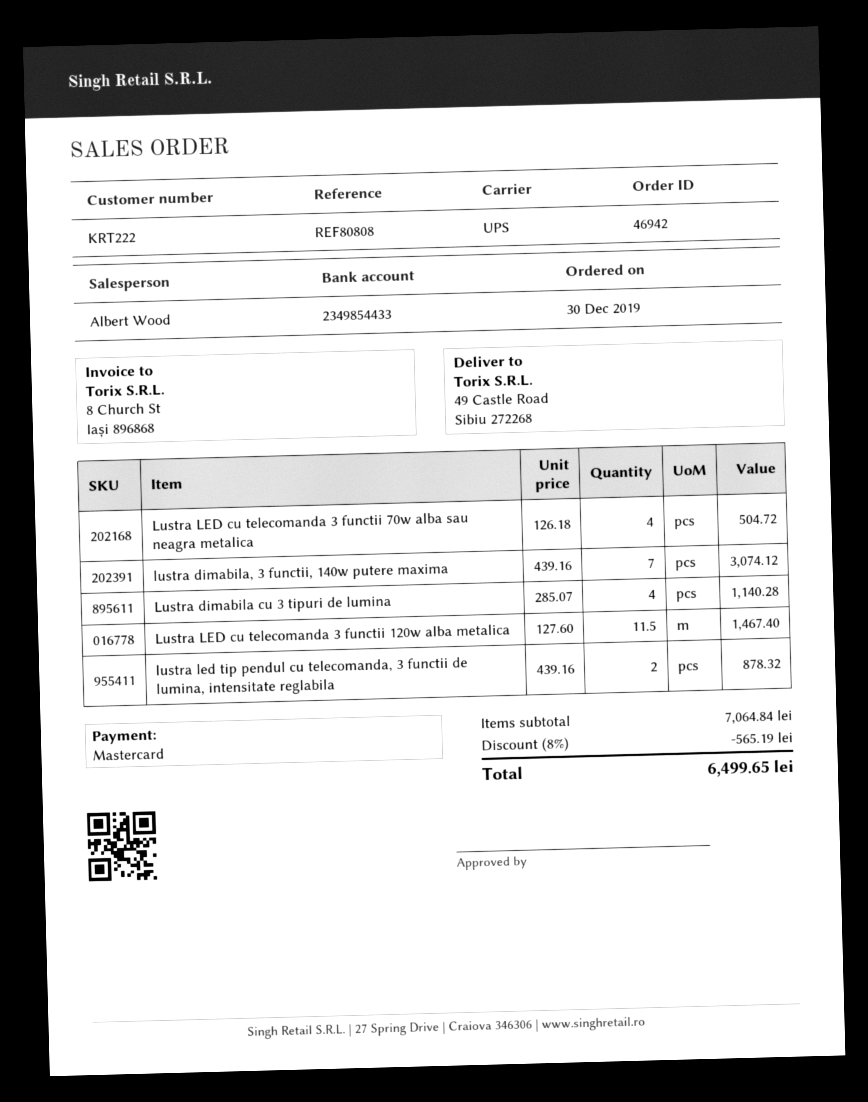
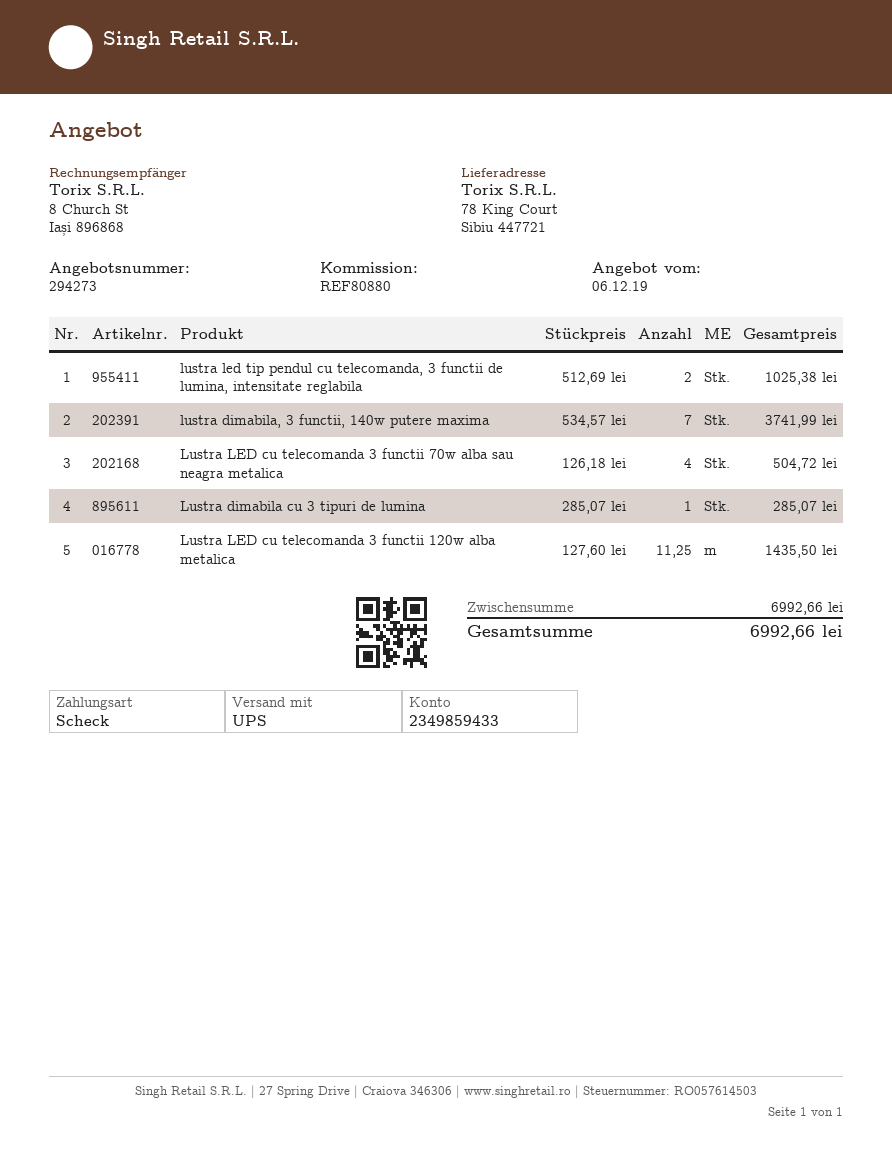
reference: REF80808 -> REF80880
payment method: Mastercard -> cheque
bank account: 2349854433 -> 2349859433
ship to: 49 Castle Road, Sibiu 272268 -> 78 King Court, Sibiu 447721
lustra dimabila, 3 functii, 140w putere maxima: 7 x 439.16 = 3074.12 -> 7 x 534.57 = 3741.99
Lustra dimabila cu 3 tipuri de lumina: 4 x 285.07 = 1140.28 -> 1 x 285.07 = 285.07
Lustra LED cu telecomanda 3 functii 120w alba metalica: 11.5 x 127.60 = 1467.40 -> 11.25 x 127.60 = 1435.50
lustra led tip pendul cu telecomanda, 3 functii de lumina, intensitate reglabila: 2 x 439.16 = 878.32 -> 2 x 512.69 = 1025.38
subtotal: 7064.84 -> 6992.66
discount: 8% = 565.19 -> none
total: 6499.65 -> 6992.66

